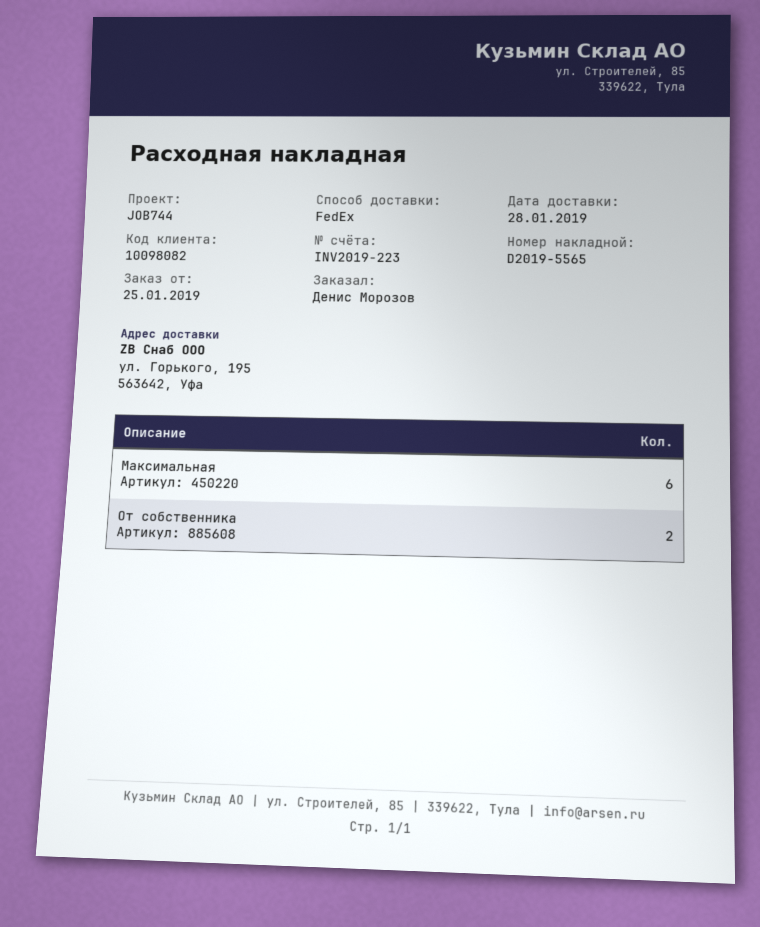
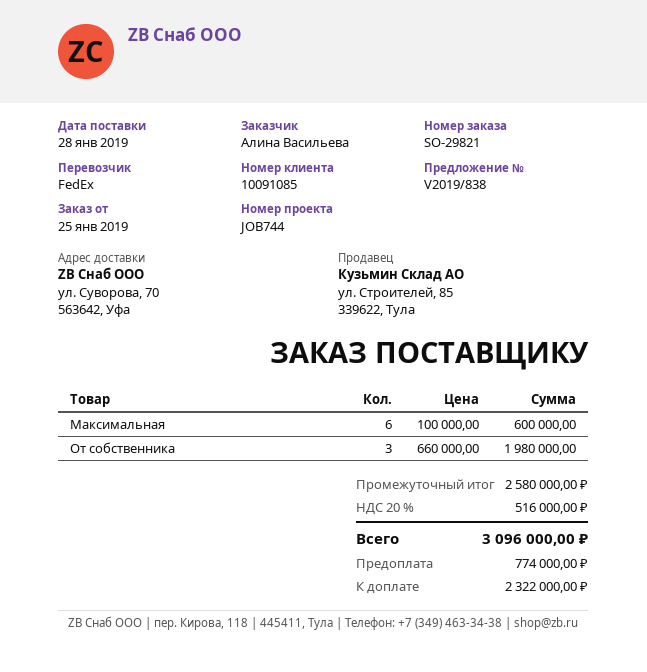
customer number: 10098082 -> 10091085
ordered by: Денис Морозов -> Алина Васильева
ship to: ул. Горького, 195, 563642, Уфа -> ул. Суворова, 70, 563642, Уфа
От собственника: 2 -> 3

